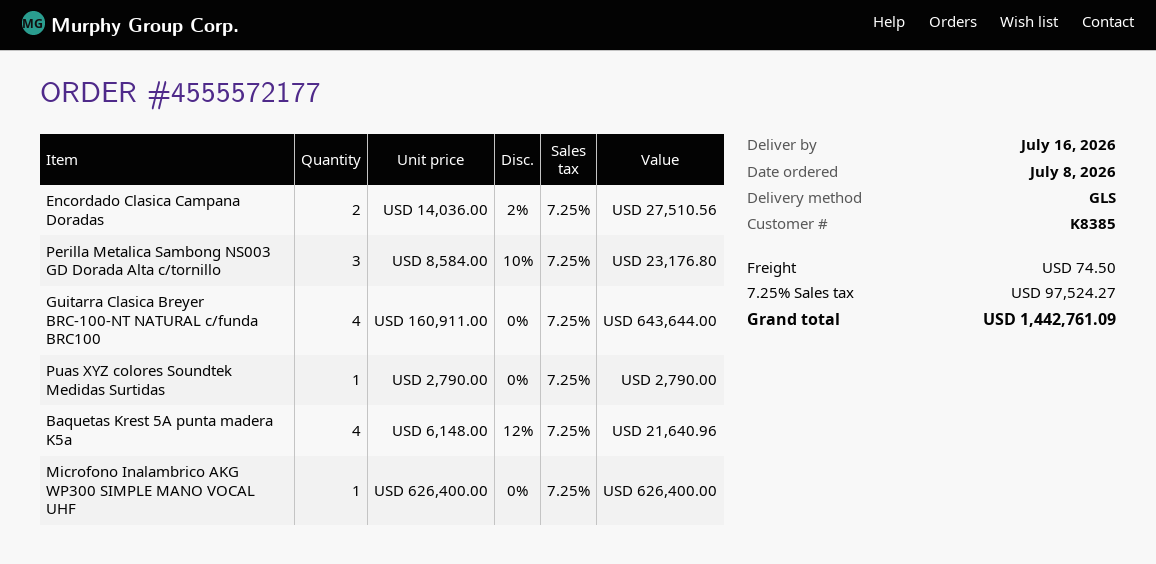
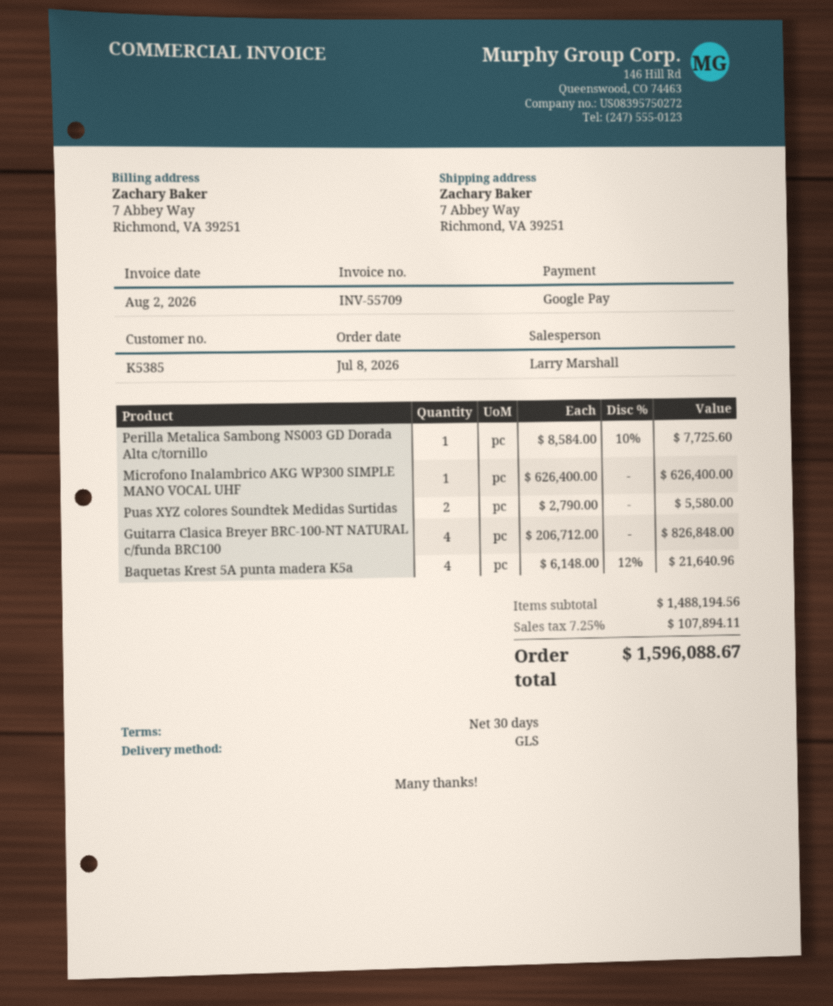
customer number: K8385 -> K5385
Encordado Clasica Campana Doradas: 2 x 14036.00 - 2% = 27510.56 -> none
Perilla Metalica Sambong NS003 GD Dorada Alta c/tornillo: 3 x 8584.00 - 10% = 23176.80 -> 1 x 8584.00 - 10% = 7725.60
Guitarra Clasica Breyer BRC-100-NT NATURAL c/funda BRC100: 4 x 160911.00 = 643644.00 -> 4 x 206712.00 = 826848.00
Puas XYZ colores Soundtek Medidas Surtidas: 1 x 2790.00 = 2790.00 -> 2 x 2790.00 = 5580.00
shipping: 74.50 -> none
tax: 7.25% = 97524.27 -> 7.25% = 107894.11
total: 1442761.09 -> 1596088.67

